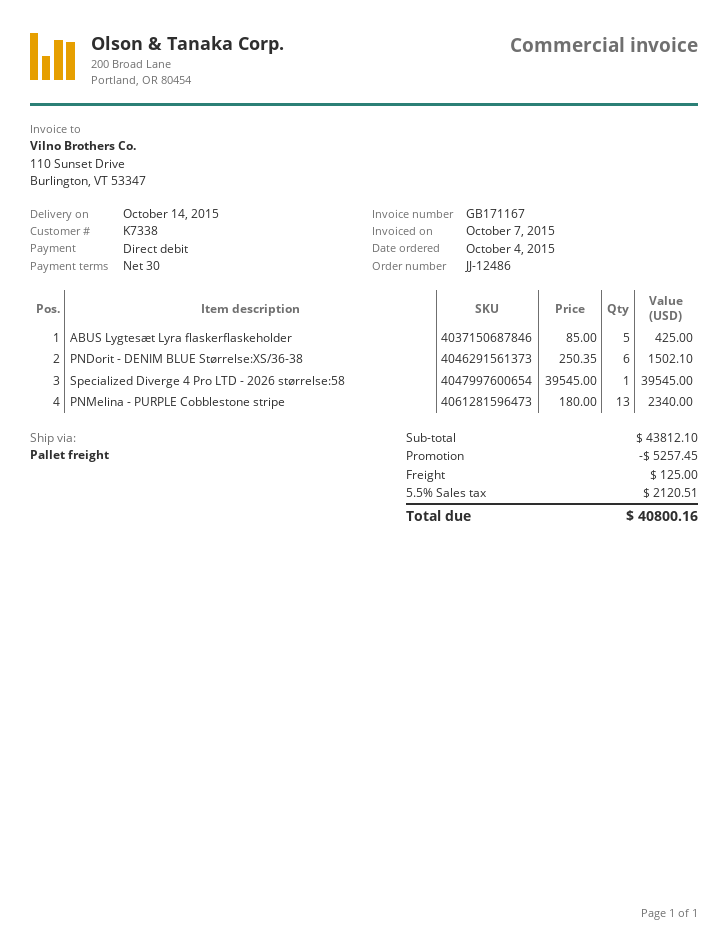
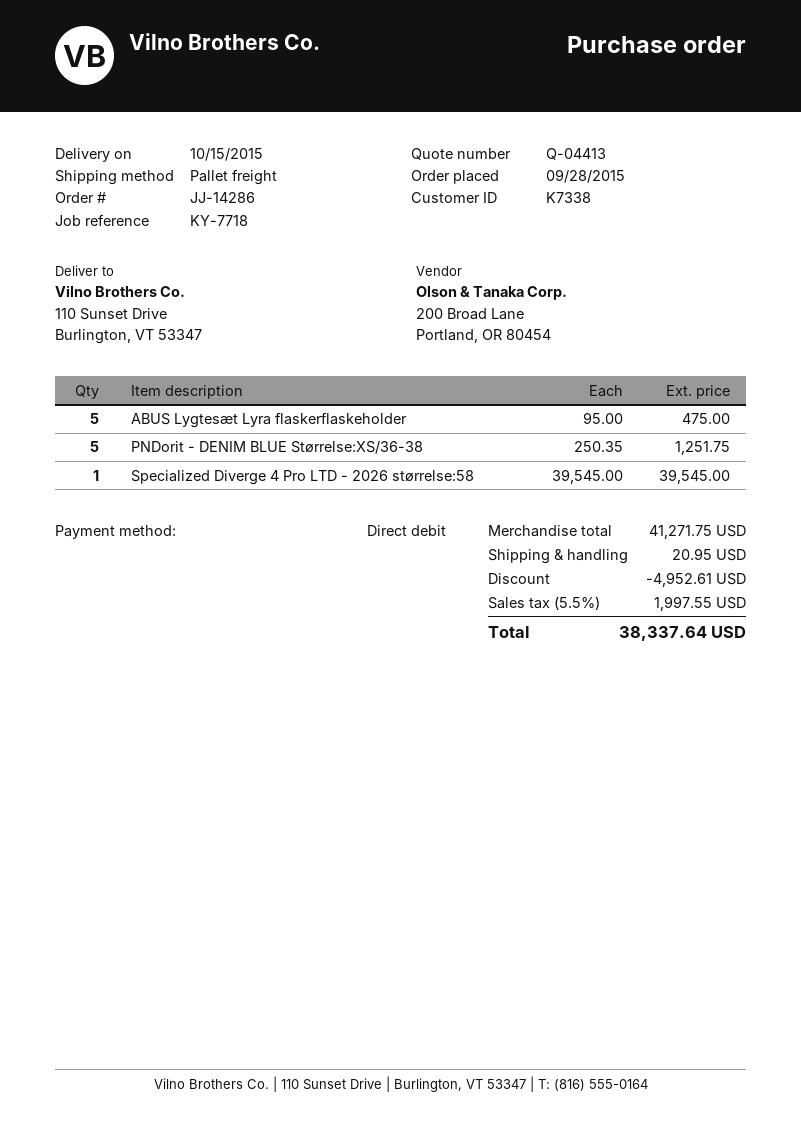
order number: JJ-12486 -> JJ-14286
order date: 2015-10-04 -> 2015-09-28
delivery date: 2015-10-14 -> 2015-10-15
ABUS Lygtesæt Lyra flaskerflaskeholder: 5 x 85.00 = 425.00 -> 5 x 95.00 = 475.00
PNDorit - DENIM BLUE Størrelse:XS/36-38: 6 x 250.35 = 1502.10 -> 5 x 250.35 = 1251.75
PNMelina - PURPLE Cobblestone stripe: 13 x 180.00 = 2340.00 -> none
subtotal: 43812.10 -> 41271.75
discount: 5257.45 -> 4952.61
shipping: 125.00 -> 20.95
tax: 5.5% = 2120.51 -> 5.5% = 1997.55
total: 40800.16 -> 38337.64

